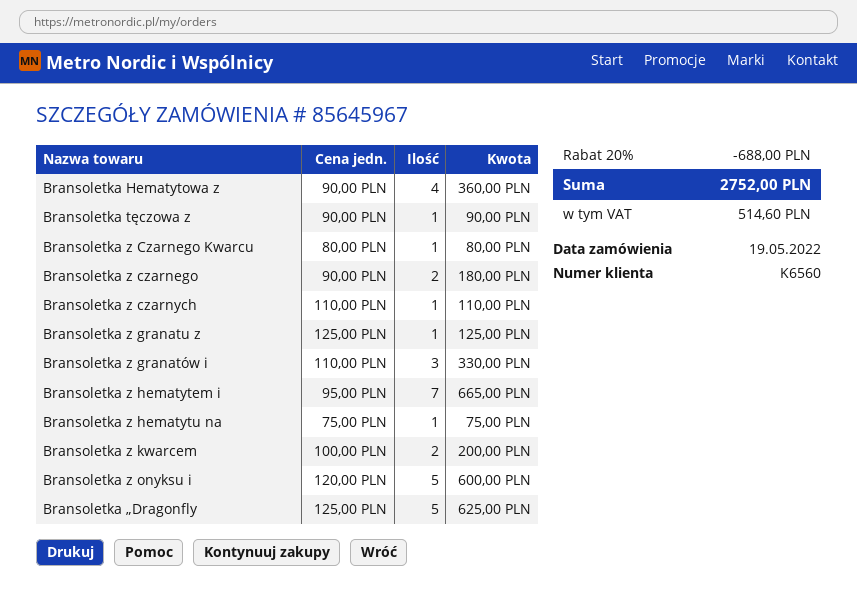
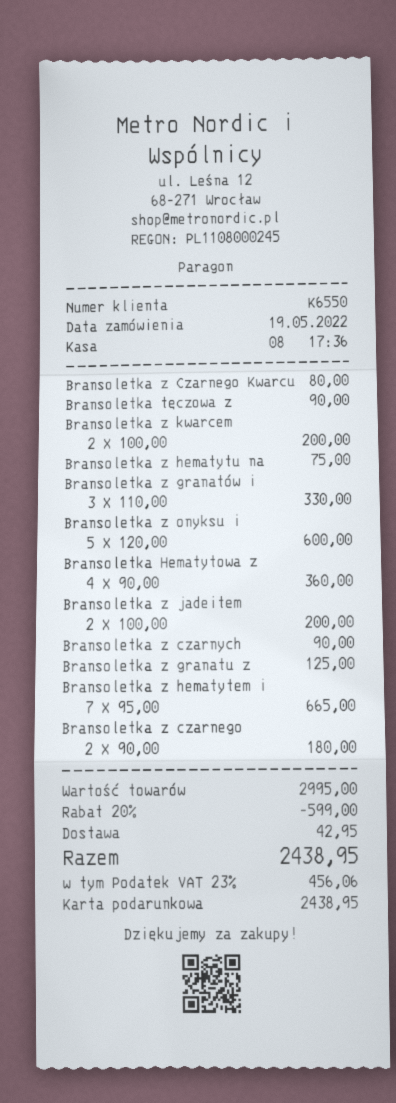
customer number: K6560 -> K6550
Bransoletka z czarnych: 1 x 110.00 = 110.00 -> 1 x 90.00 = 90.00
Bransoletka „Dragonfly: 5 x 125.00 = 625.00 -> none
Bransoletka z jadeitem: none -> 2 x 100.00 = 200.00
discount: 20% = 688.00 -> 20% = 599.00
shipping: none -> 42.95
tax: 514.60 -> 456.06
total: 2752.00 -> 2438.95

